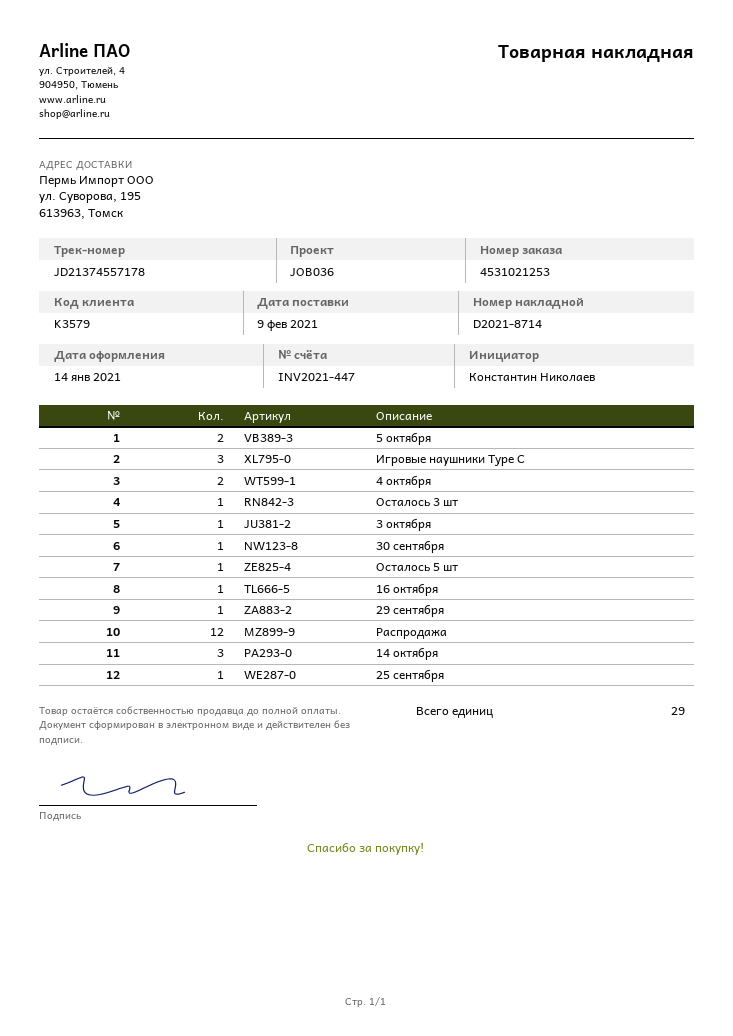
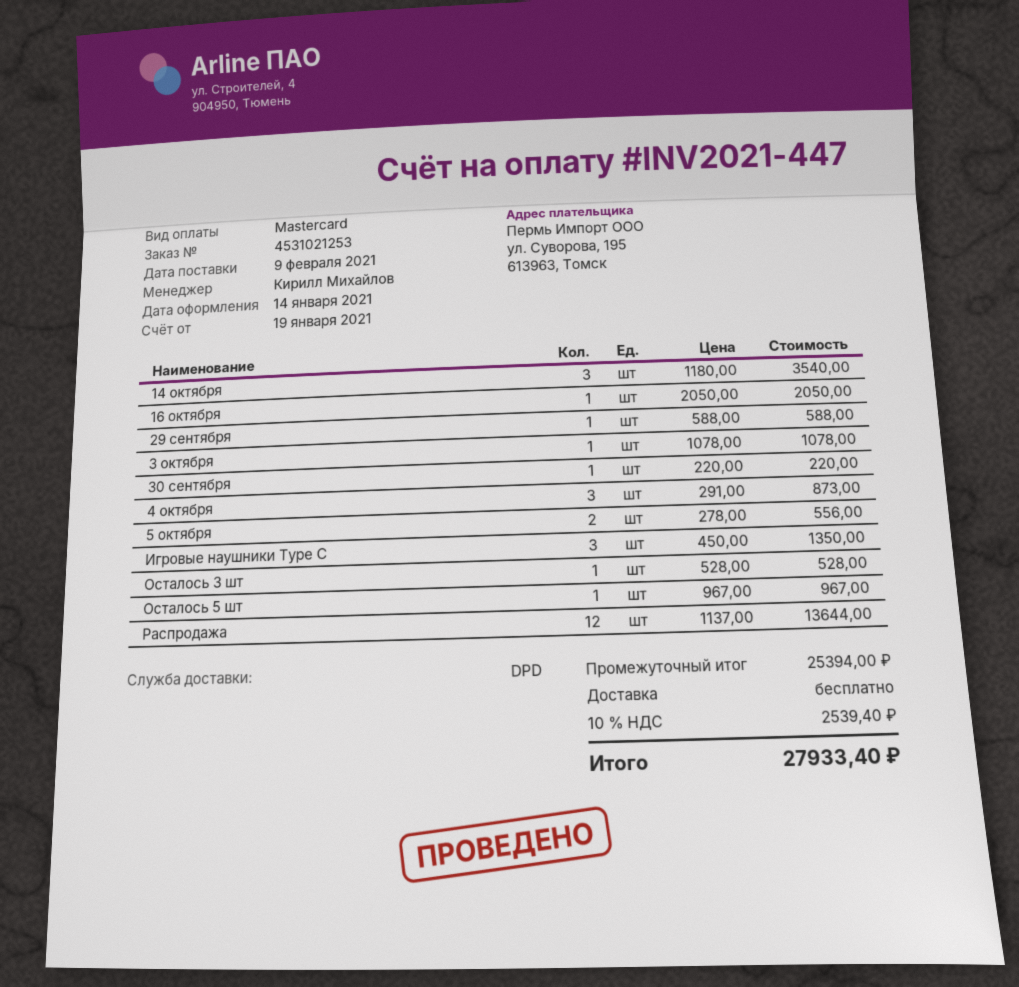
4 октября: 2 -> 3
25 сентября: 1 -> none

